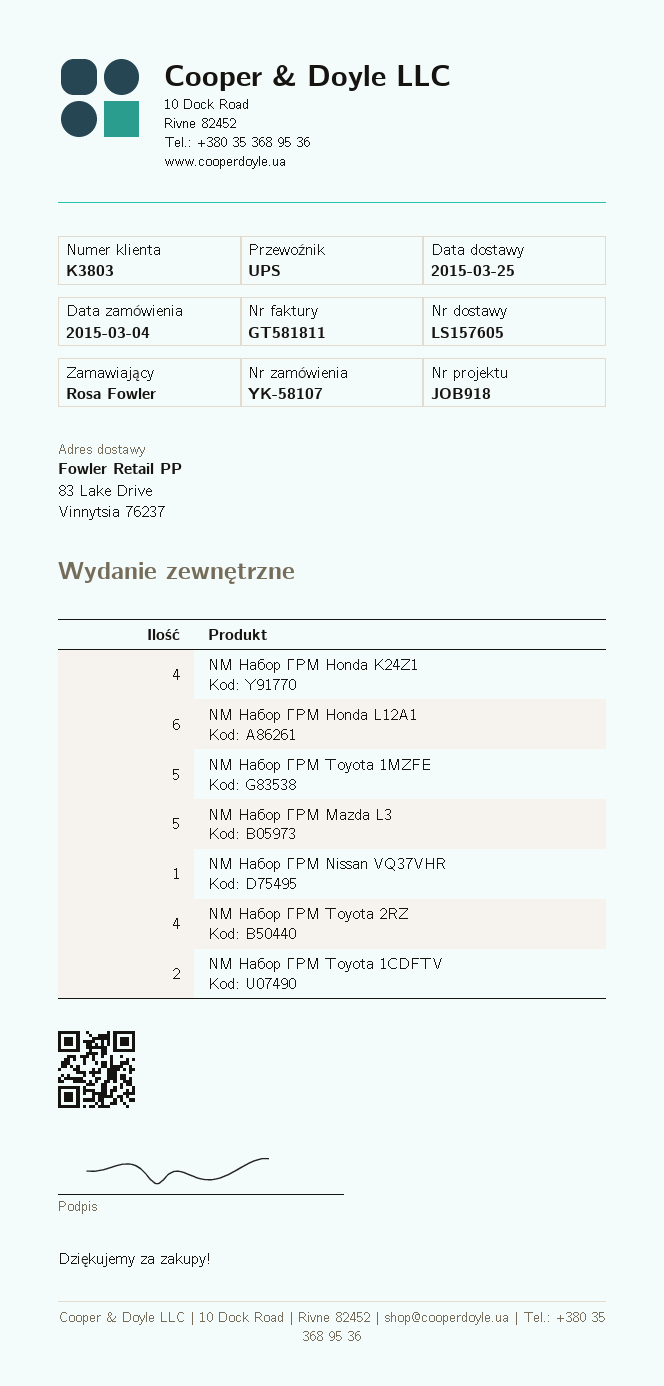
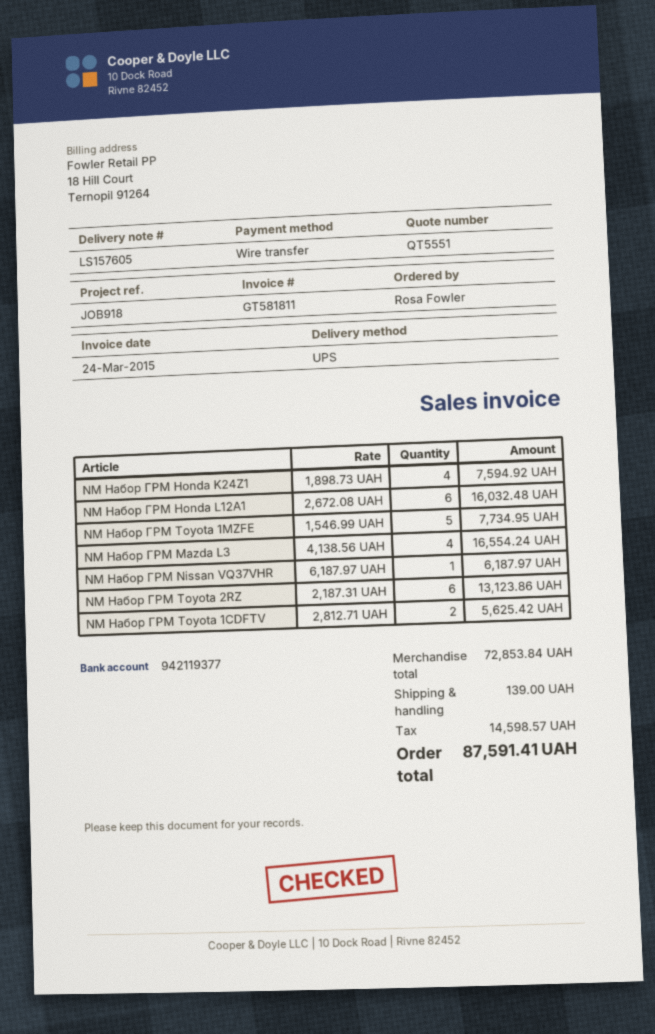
NM Набор ГРМ Mazda L3: 5 -> 4
NM Набор ГРМ Toyota 2RZ: 4 -> 6

